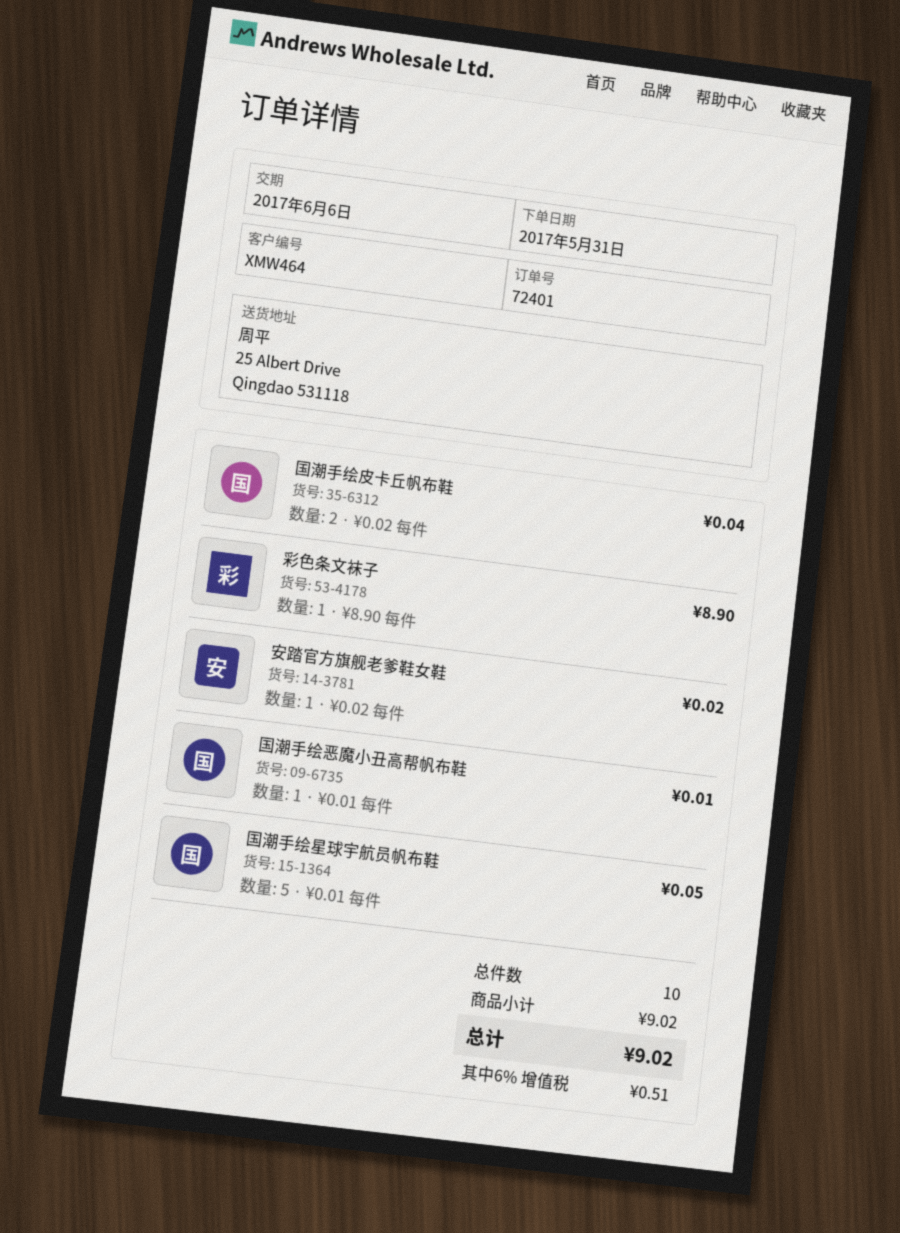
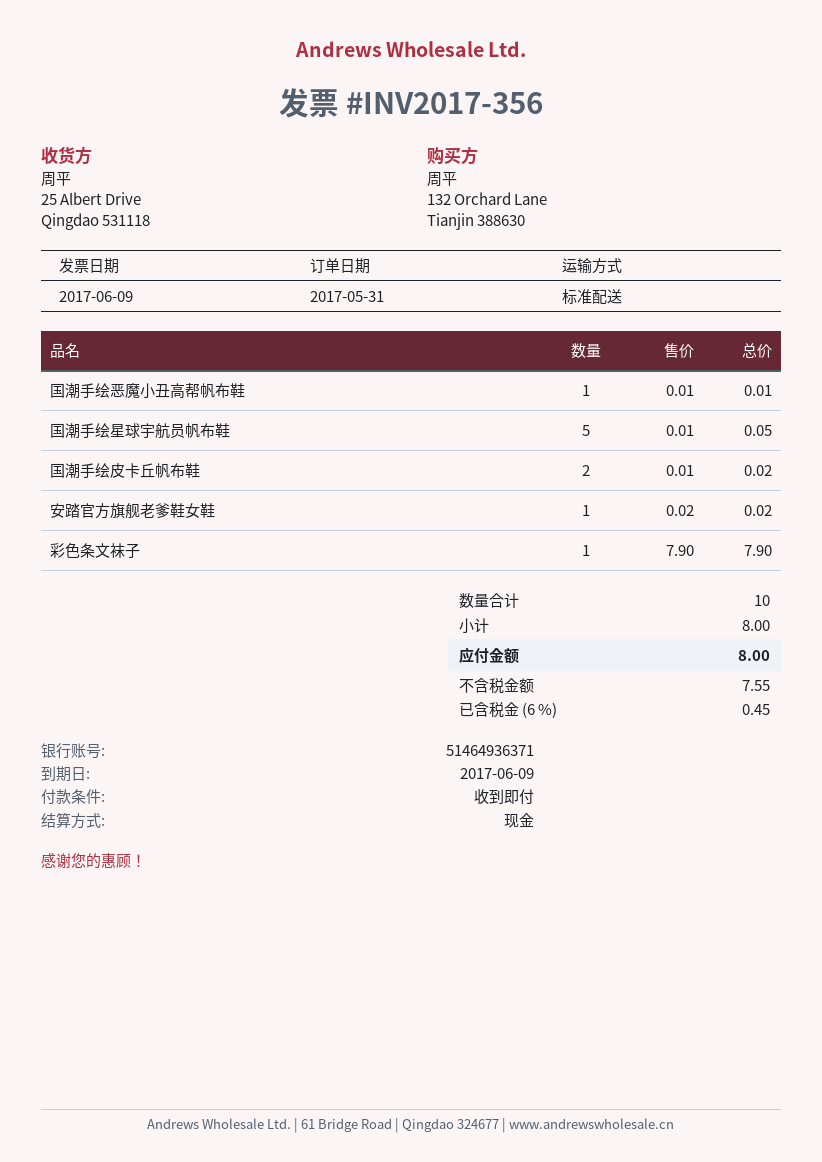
国潮手绘皮卡丘帆布鞋: 2 x 0.02 = 0.04 -> 2 x 0.01 = 0.02
彩色条文袜子: 1 x 8.90 = 8.90 -> 1 x 7.90 = 7.90
subtotal: 9.02 -> 8.00
tax: 6% = 0.51 -> 6% = 0.45
total: 9.02 -> 8.00

